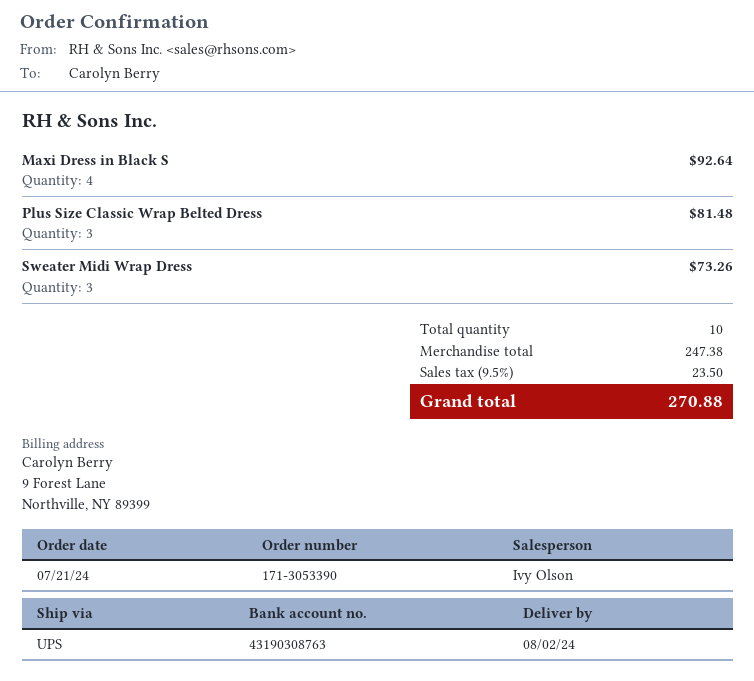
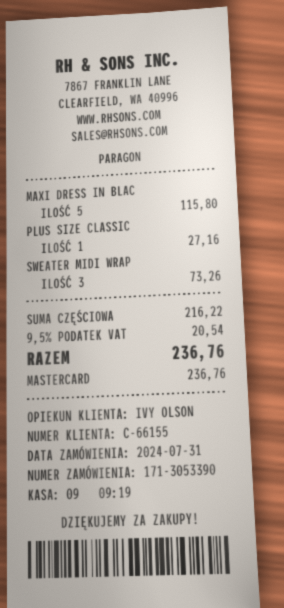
order date: 2024-07-21 -> 2024-07-31
Maxi Dress in Black S: 4 for 92.64 -> 5 for 115.80
Plus Size Classic Wrap Belted Dress: 3 for 81.48 -> 1 for 27.16
subtotal: 247.38 -> 216.22
tax: 9.5% = 23.50 -> 9.5% = 20.54
total: 270.88 -> 236.76

